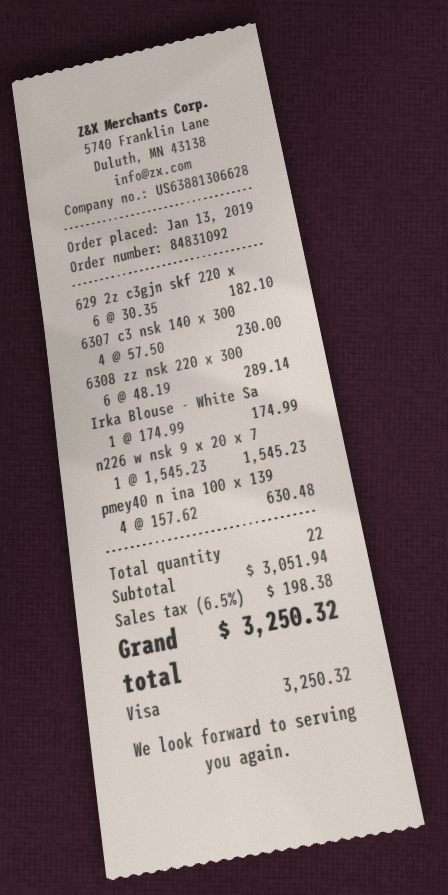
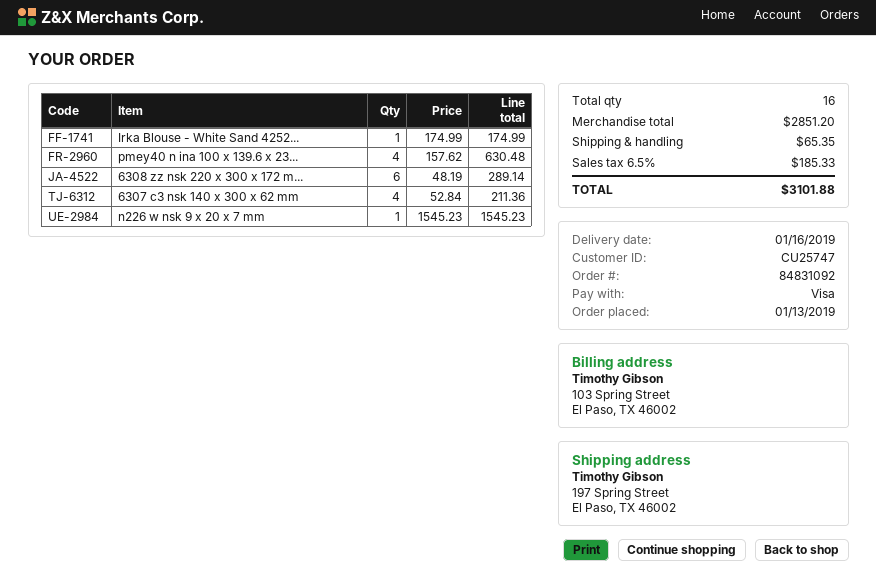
629 2z c3gjn skf 220 x: 6 x 30.35 = 182.10 -> none
6307 c3 nsk 140 x 300: 4 x 57.50 = 230.00 -> 4 x 52.84 = 211.36
total quantity: 22 -> 16
subtotal: 3051.94 -> 2851.20
shipping: none -> 65.35
tax: 6.5% = 198.38 -> 6.5% = 185.33
total: 3250.32 -> 3101.88

